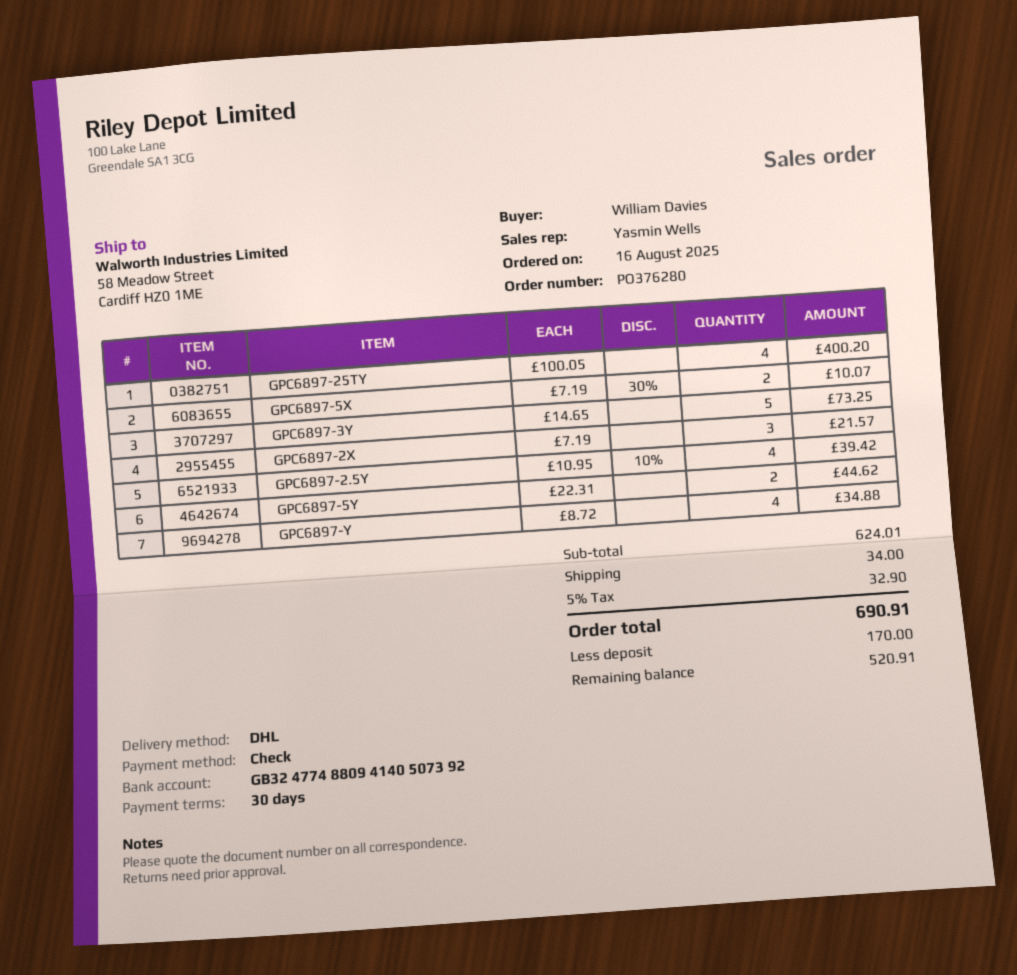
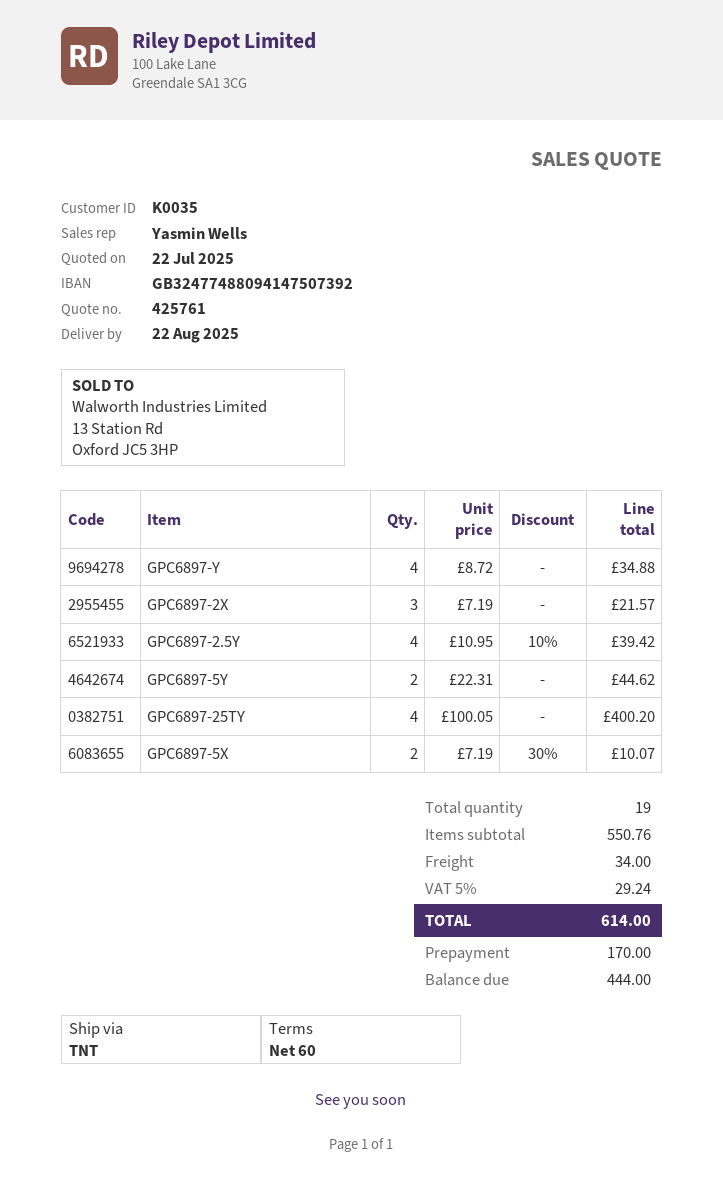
payment terms: 30 days -> 60 days
bank account: GB32477488094140507392 -> GB32477488094147507392
shipping method: DHL -> TNT
GPC6897-3Y: 5 x 14.65 = 73.25 -> none
subtotal: 624.01 -> 550.76
tax: 5% = 32.90 -> 5% = 29.24
total: 690.91 -> 614.00
balance: 520.91 -> 444.00

